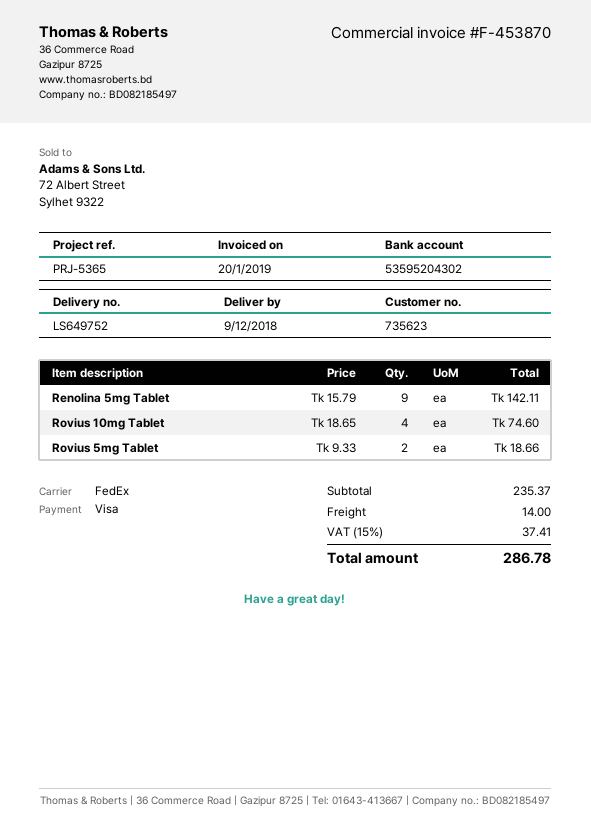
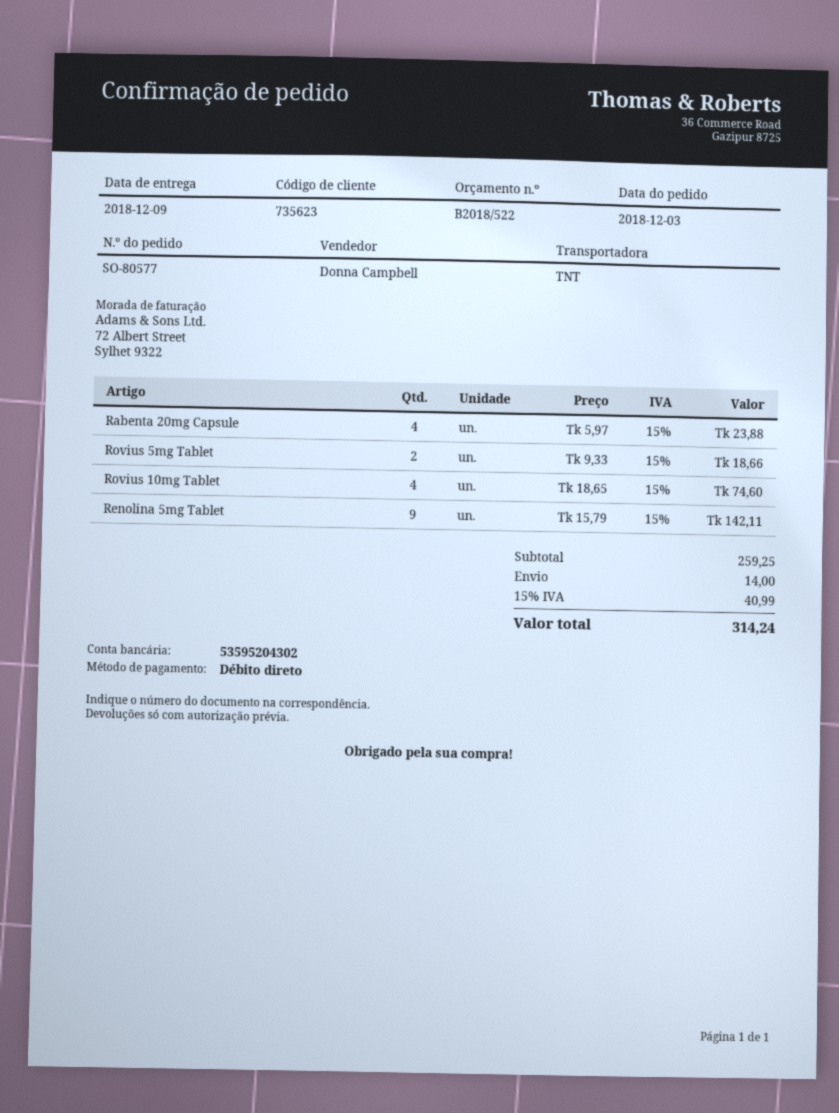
payment method: Visa -> direct debit
shipping method: FedEx -> TNT
Rabenta 20mg Capsule: none -> 4 x 5.97 = 23.88
subtotal: 235.37 -> 259.25
tax: 15% = 37.41 -> 15% = 40.99
total: 286.78 -> 314.24

